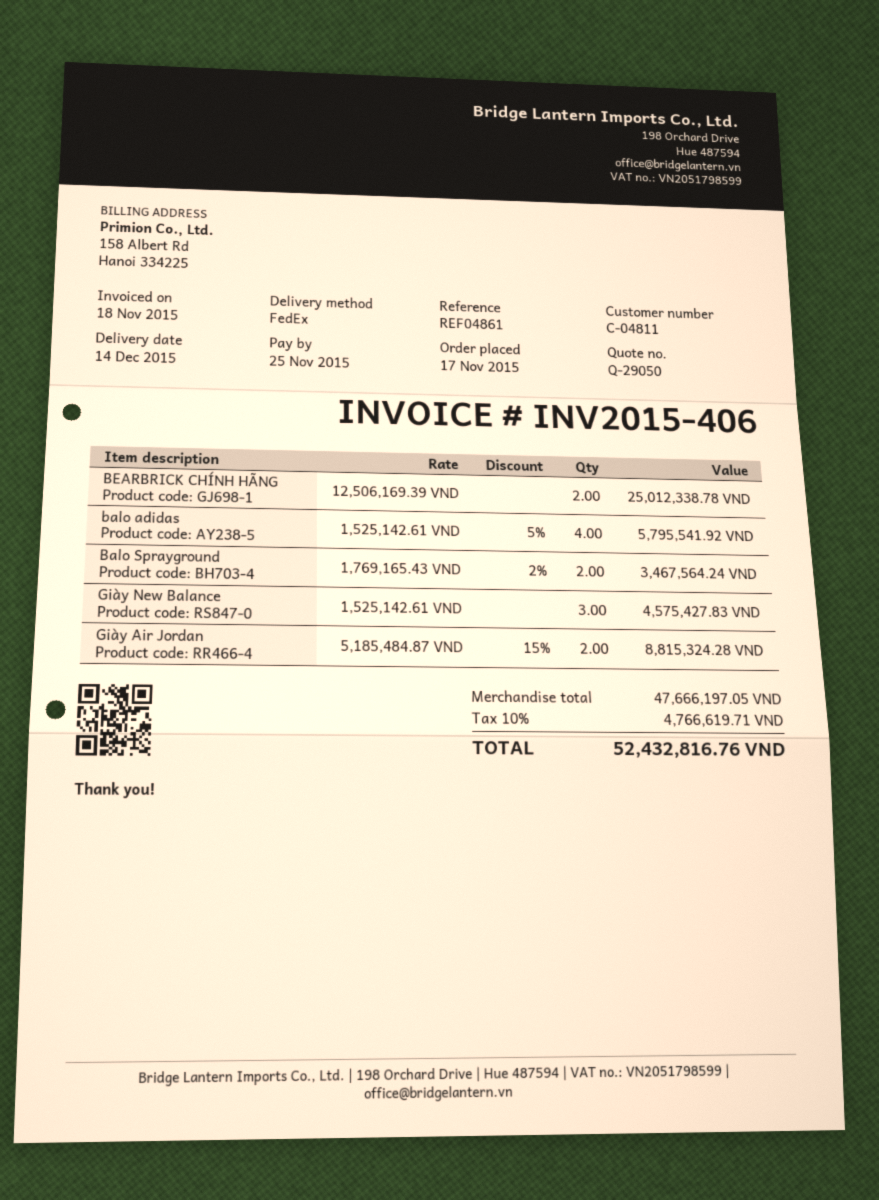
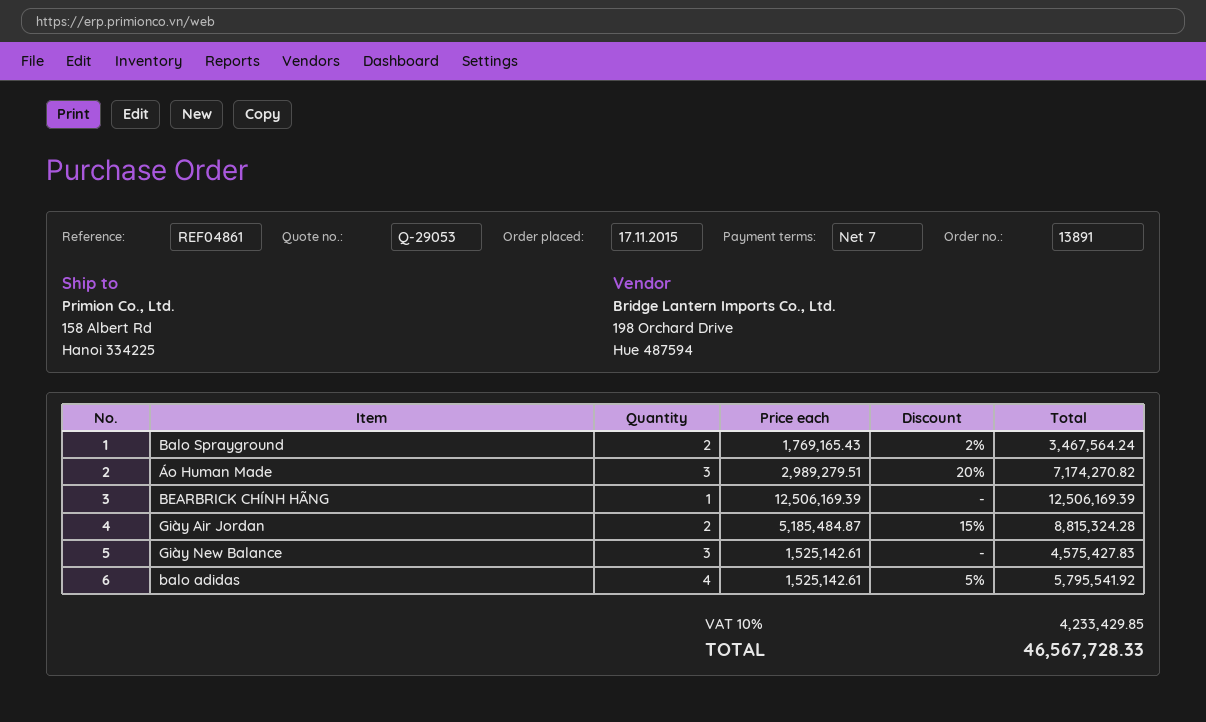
quote number: Q-29050 -> Q-29053
BEARBRICK CHÍNH HÃNG: 2 x 12506169.39 = 25012338.78 -> 1 x 12506169.39 = 12506169.39
Áo Human Made: none -> 3 x 2989279.51 - 20% = 7174270.82
tax: 10% = 4766619.71 -> 10% = 4233429.85
total: 52432816.76 -> 46567728.33

